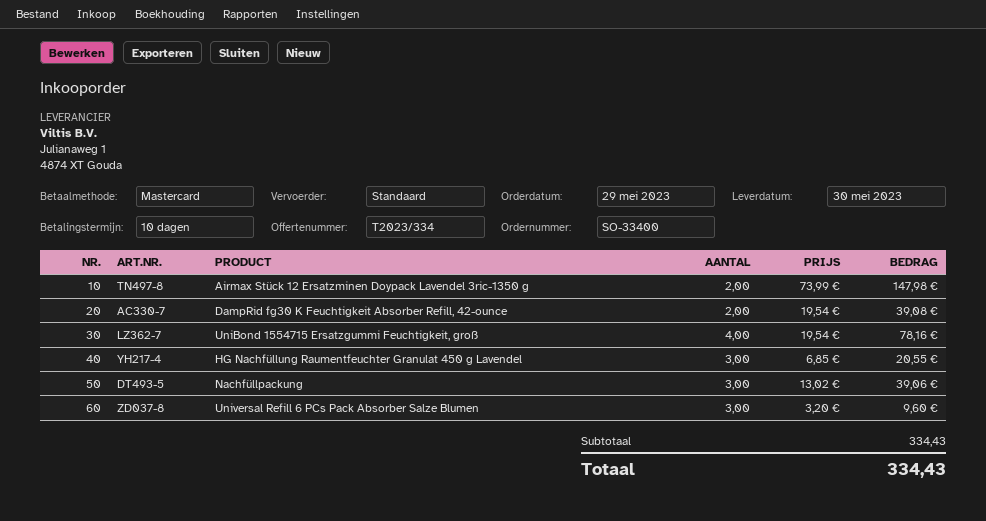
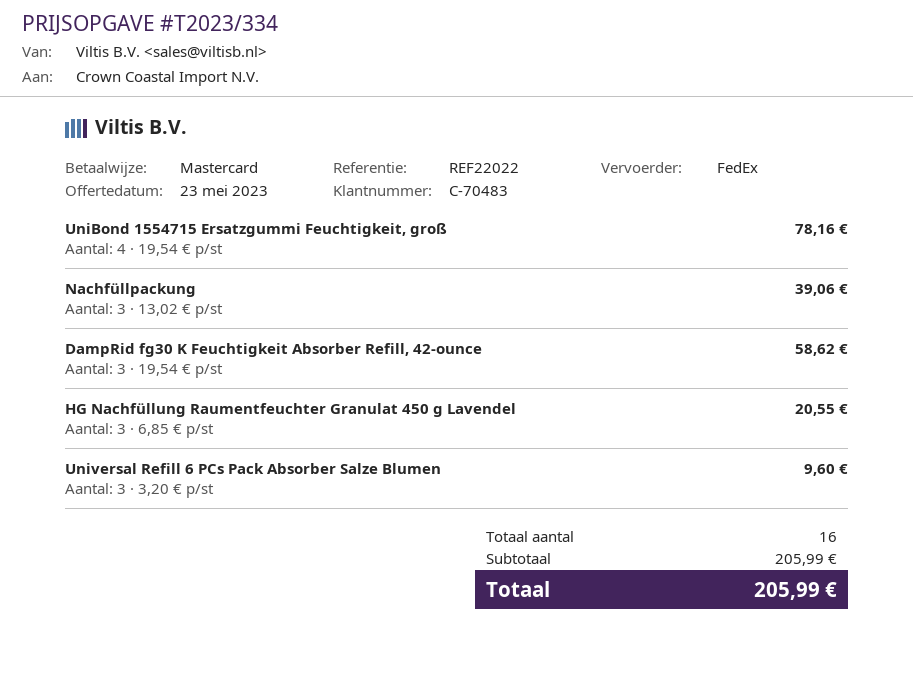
shipping method: standard -> FedEx
Airmax Stück 12 Ersatzminen Doypack Lavendel 3ric-1350 g: 2 x 73.99 = 147.98 -> none
DampRid fg30 K Feuchtigkeit Absorber Refill, 42-ounce: 2 x 19.54 = 39.08 -> 3 x 19.54 = 58.62
subtotal: 334.43 -> 205.99
total: 334.43 -> 205.99

